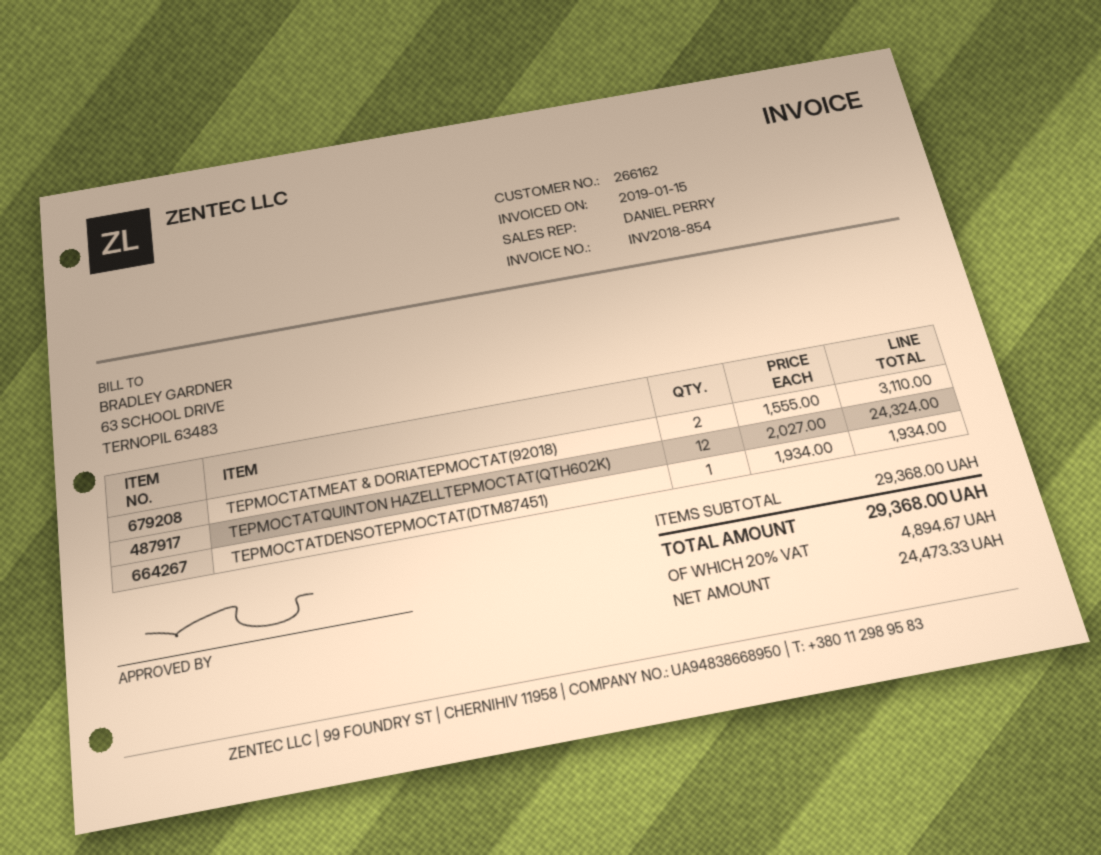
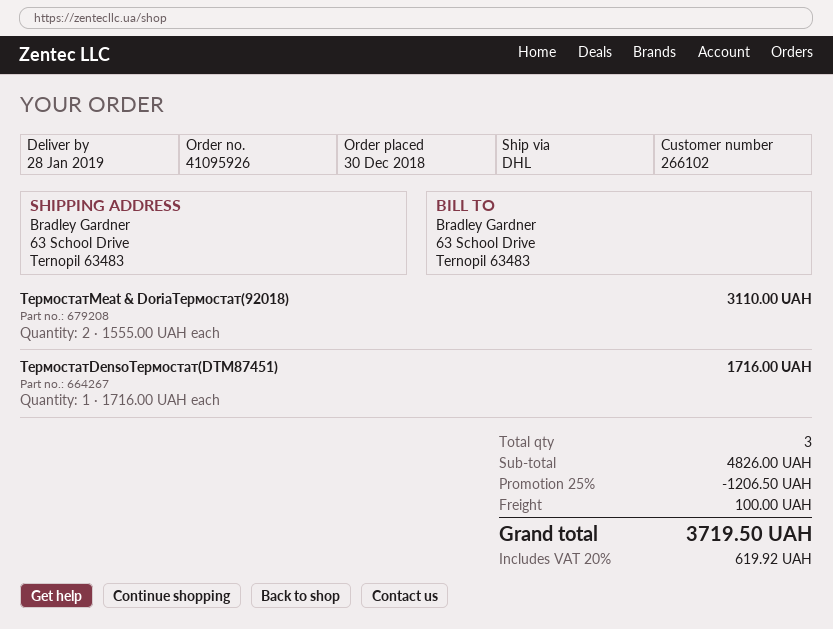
customer number: 266162 -> 266102
ТЕРМОСТАТQUINTON HAZELLТЕРМОСТАТ(QTH602K): 12 x 2027.00 = 24324.00 -> none
ТЕРМОСТАТDENSOТЕРМОСТАТ(DTM87451): 1 x 1934.00 = 1934.00 -> 1 x 1716.00 = 1716.00
subtotal: 29368.00 -> 4826.00
discount: none -> 25% = 1206.50
shipping: none -> 100.00
tax: 20% = 4894.67 -> 20% = 619.92
total: 29368.00 -> 3719.50

